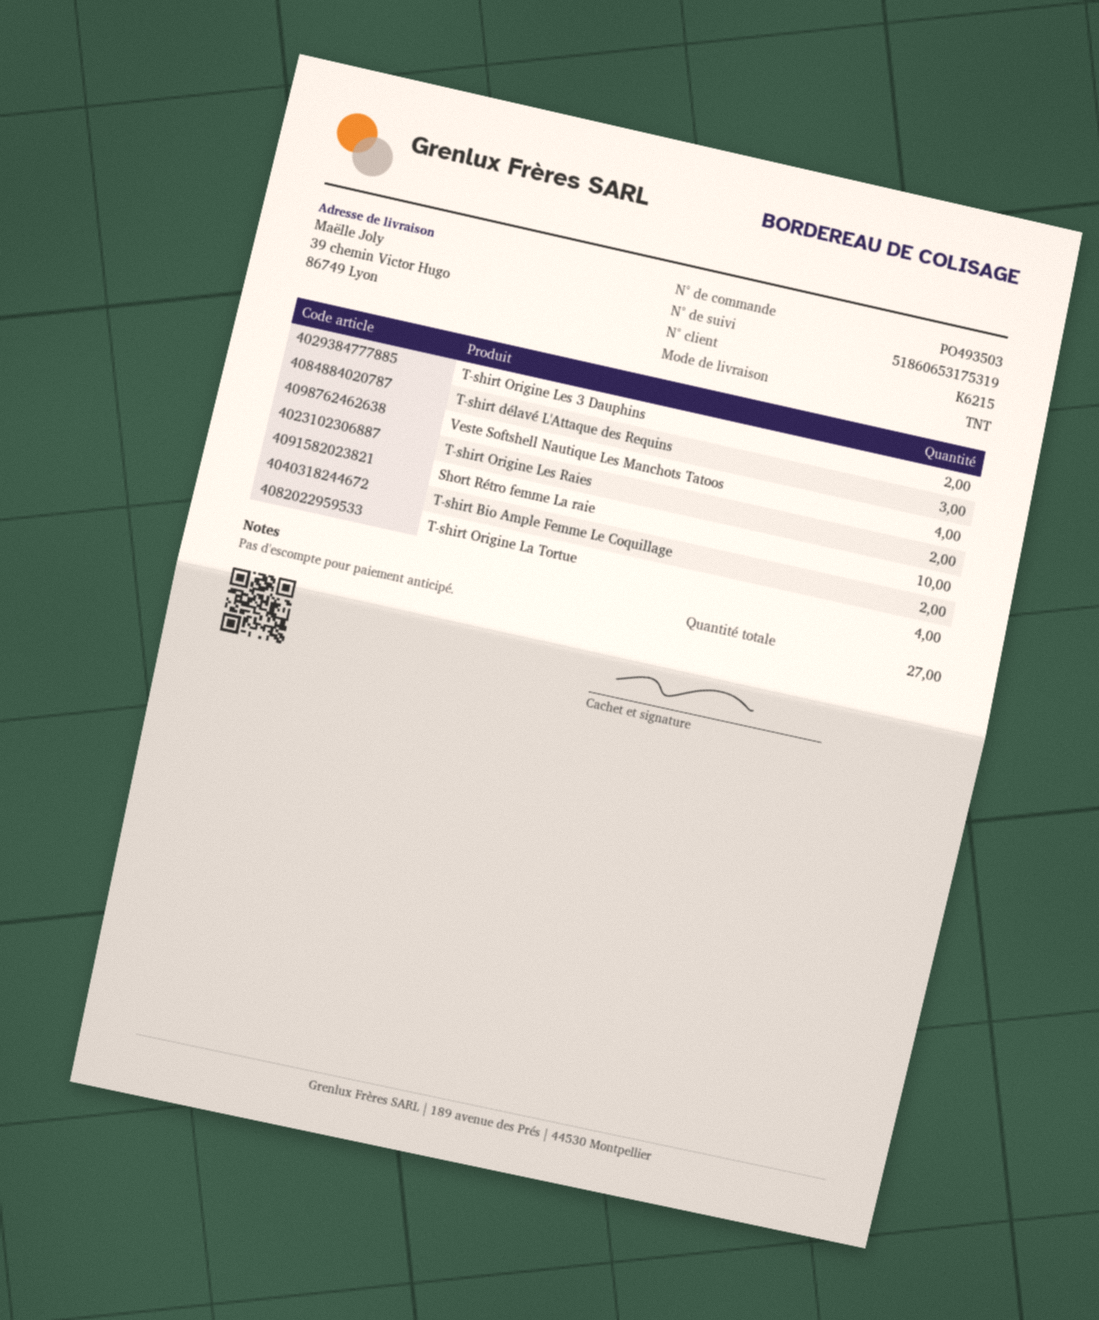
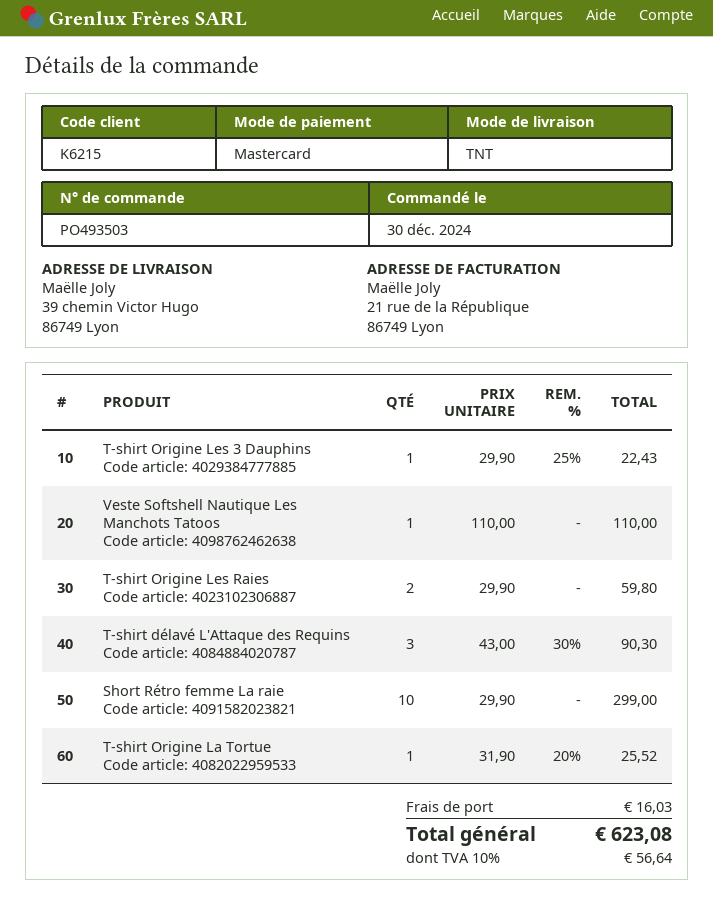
T-shirt Origine Les 3 Dauphins: 2 -> 1
Veste Softshell Nautique Les Manchots Tatoos: 4 -> 1
T-shirt Bio Ample Femme Le Coquillage: 2 -> none
T-shirt Origine La Tortue: 4 -> 1

